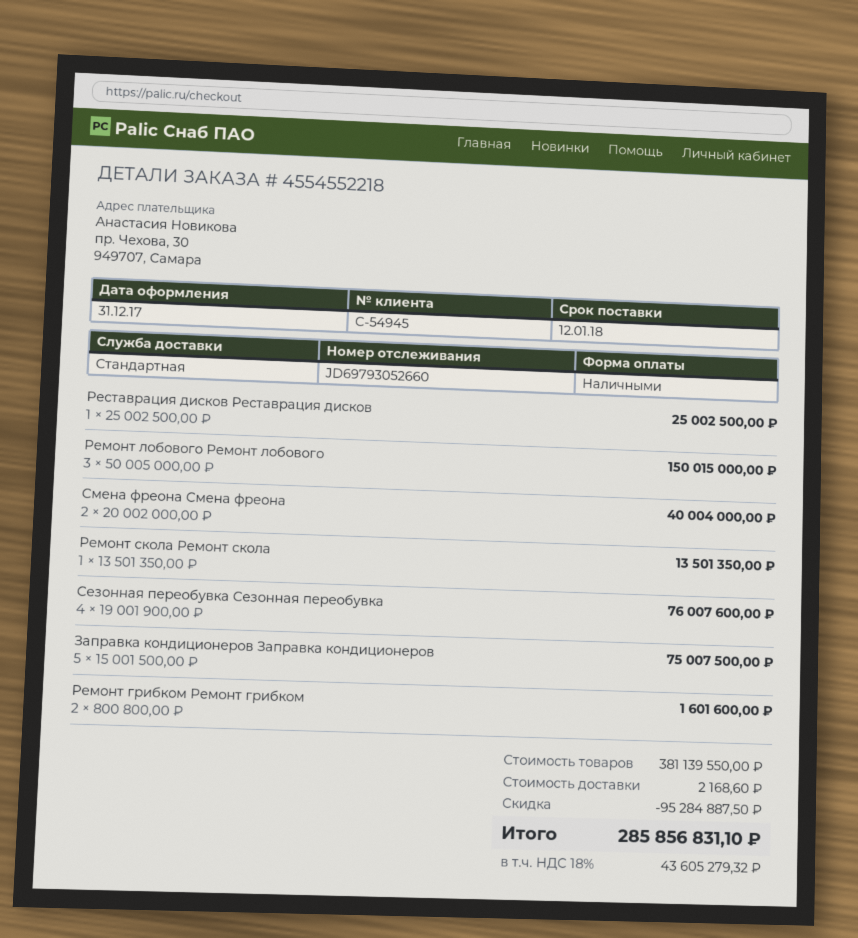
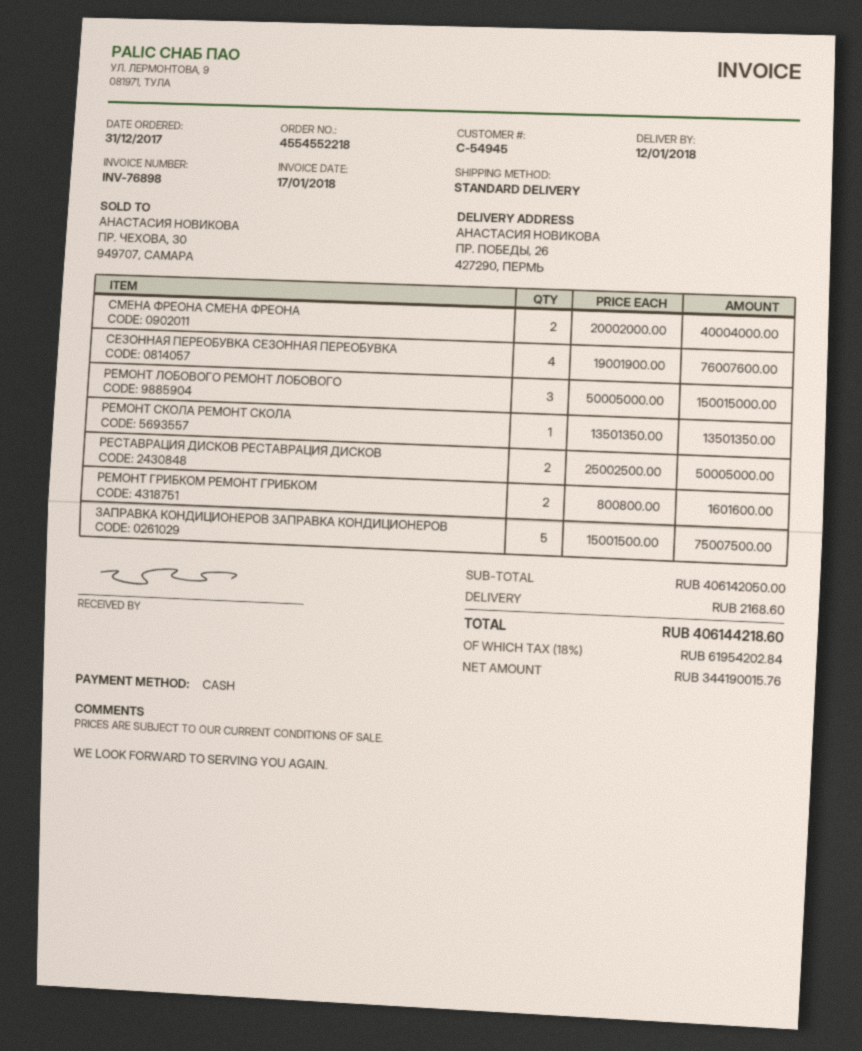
Реставрация дисков Реставрация дисков: 1 x 25002500.00 = 25002500.00 -> 2 x 25002500.00 = 50005000.00
subtotal: 381139550.00 -> 406142050.00
discount: 95284887.50 -> none
tax: 18% = 43605279.32 -> 18% = 61954202.84
total: 285856831.10 -> 406144218.60

